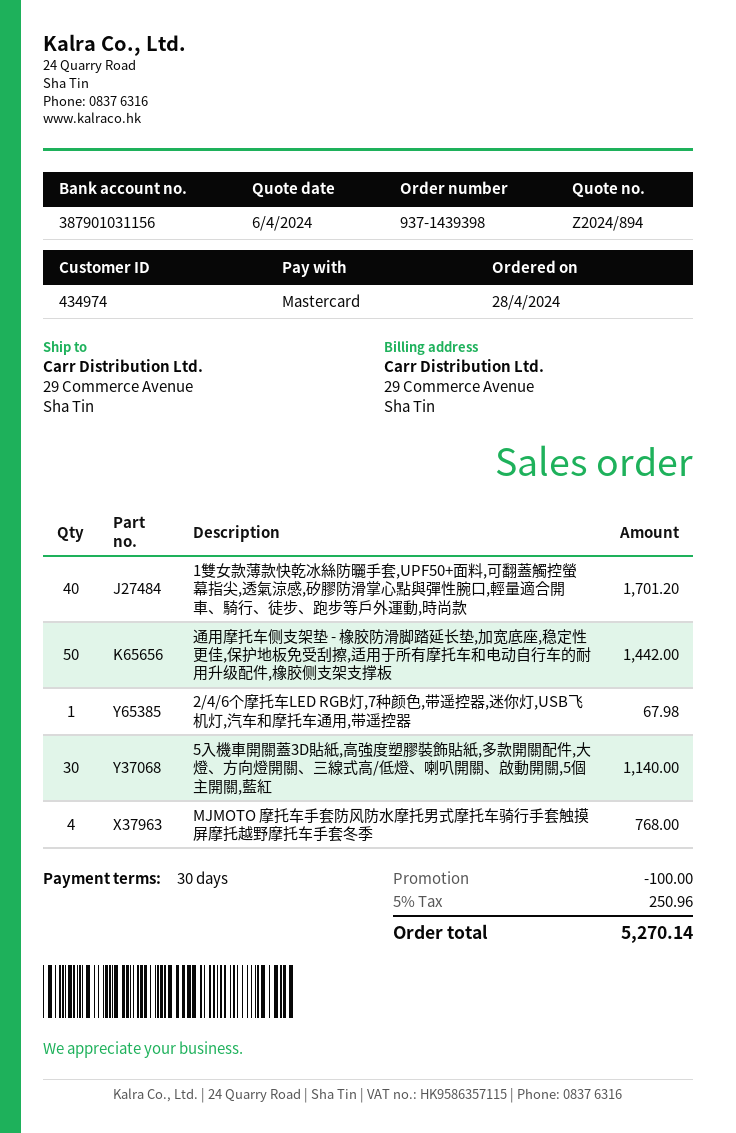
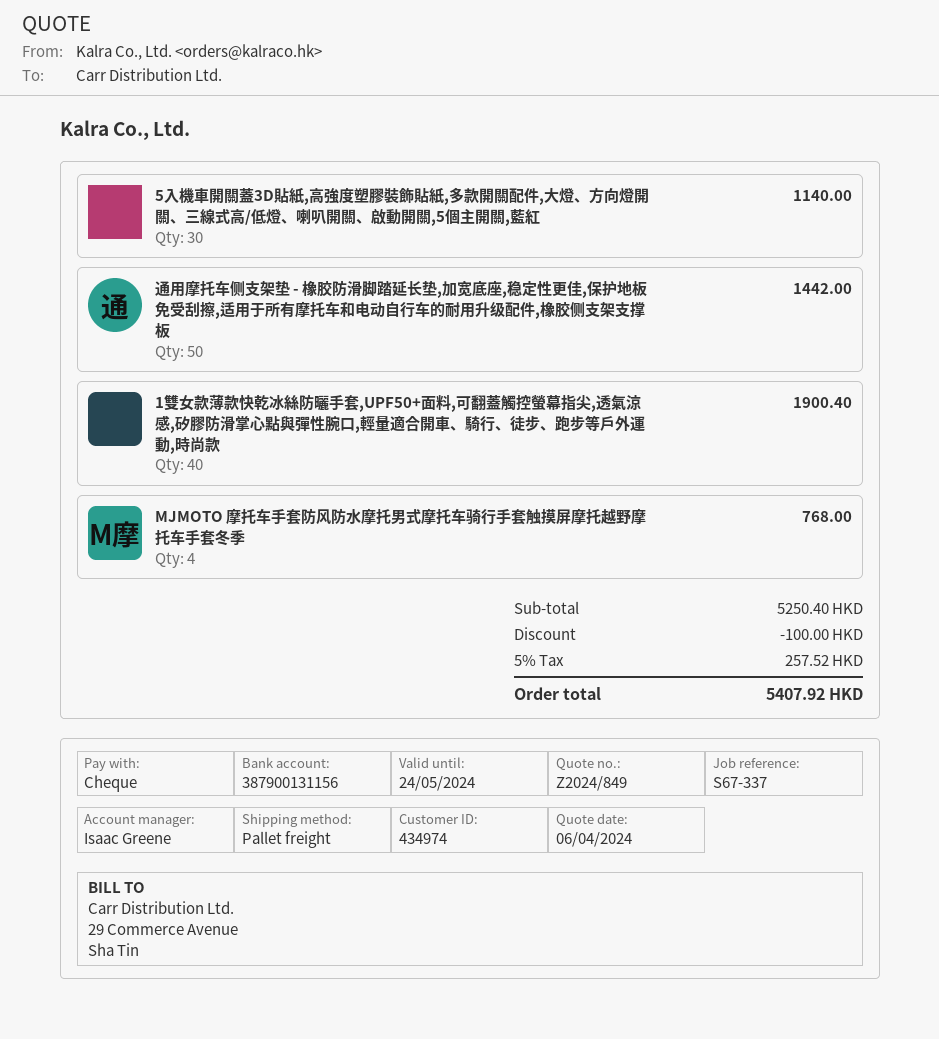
quote number: Z2024/894 -> Z2024/849
payment method: Mastercard -> cheque
bank account: 387901031156 -> 387900131156
1雙女款薄款快乾冰絲防曬手套,UPF50+面料,可翻蓋觸控螢幕指尖,透氣涼感,矽膠防滑掌心點與彈性腕口,輕量適合開車、騎行、徒步、跑步等戶外運動,時尚款: 40 for 1701.20 -> 40 for 1900.40
2/4/6个摩托车LED RGB灯,7种颜色,带遥控器,迷你灯,USB飞机灯,汽车和摩托车通用,带遥控器: 1 for 67.98 -> none
tax: 5% = 250.96 -> 5% = 257.52
total: 5270.14 -> 5407.92

